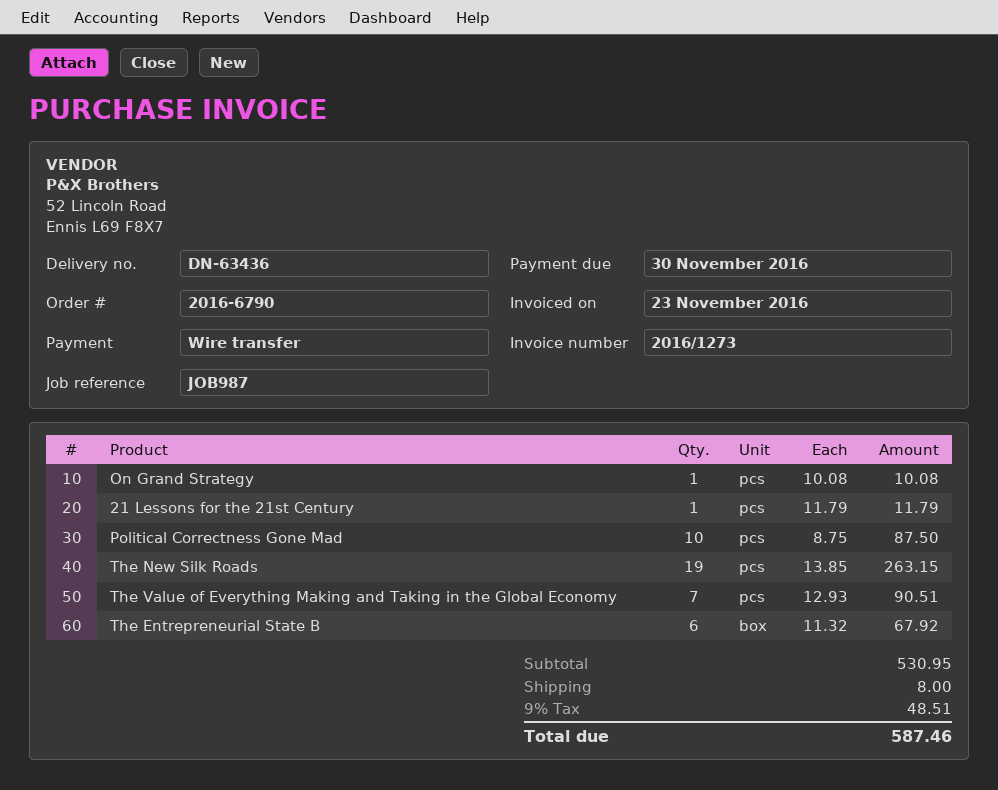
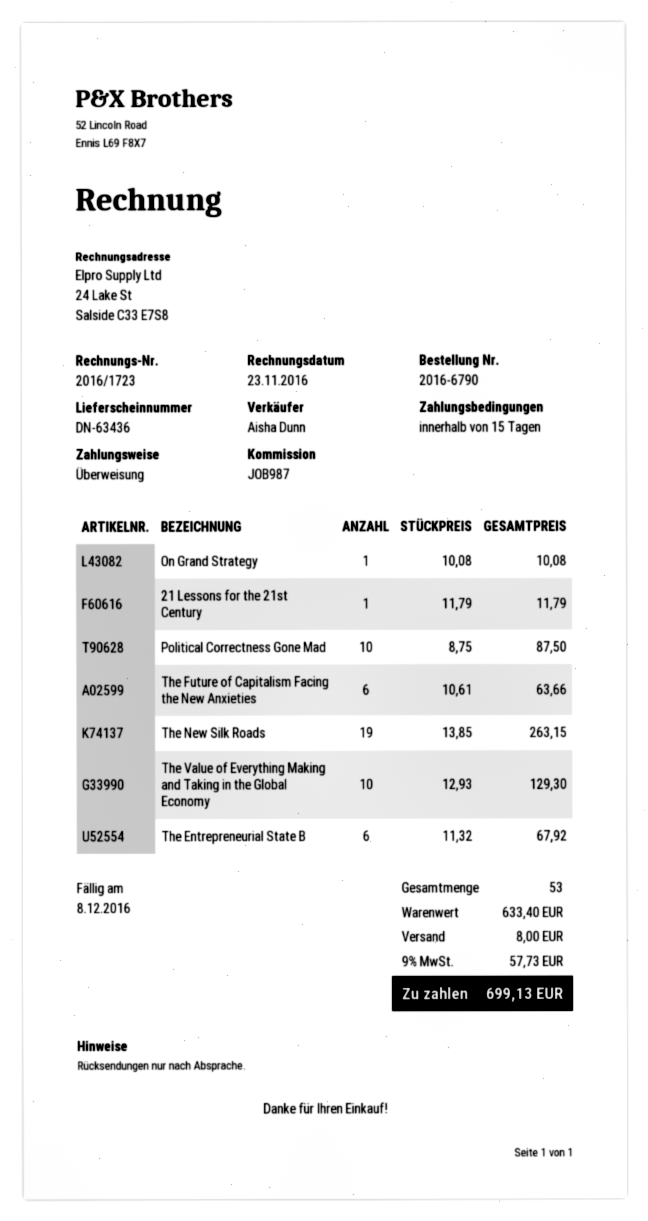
invoice number: 2016/1273 -> 2016/1723
due date: 2016-11-30 -> 2016-12-08
The Value of Everything Making and Taking in the Global Economy: 7 x 12.93 = 90.51 -> 10 x 12.93 = 129.30
The Future of Capitalism Facing the New Anxieties: none -> 6 x 10.61 = 63.66
subtotal: 530.95 -> 633.40
tax: 9% = 48.51 -> 9% = 57.73
total: 587.46 -> 699.13

